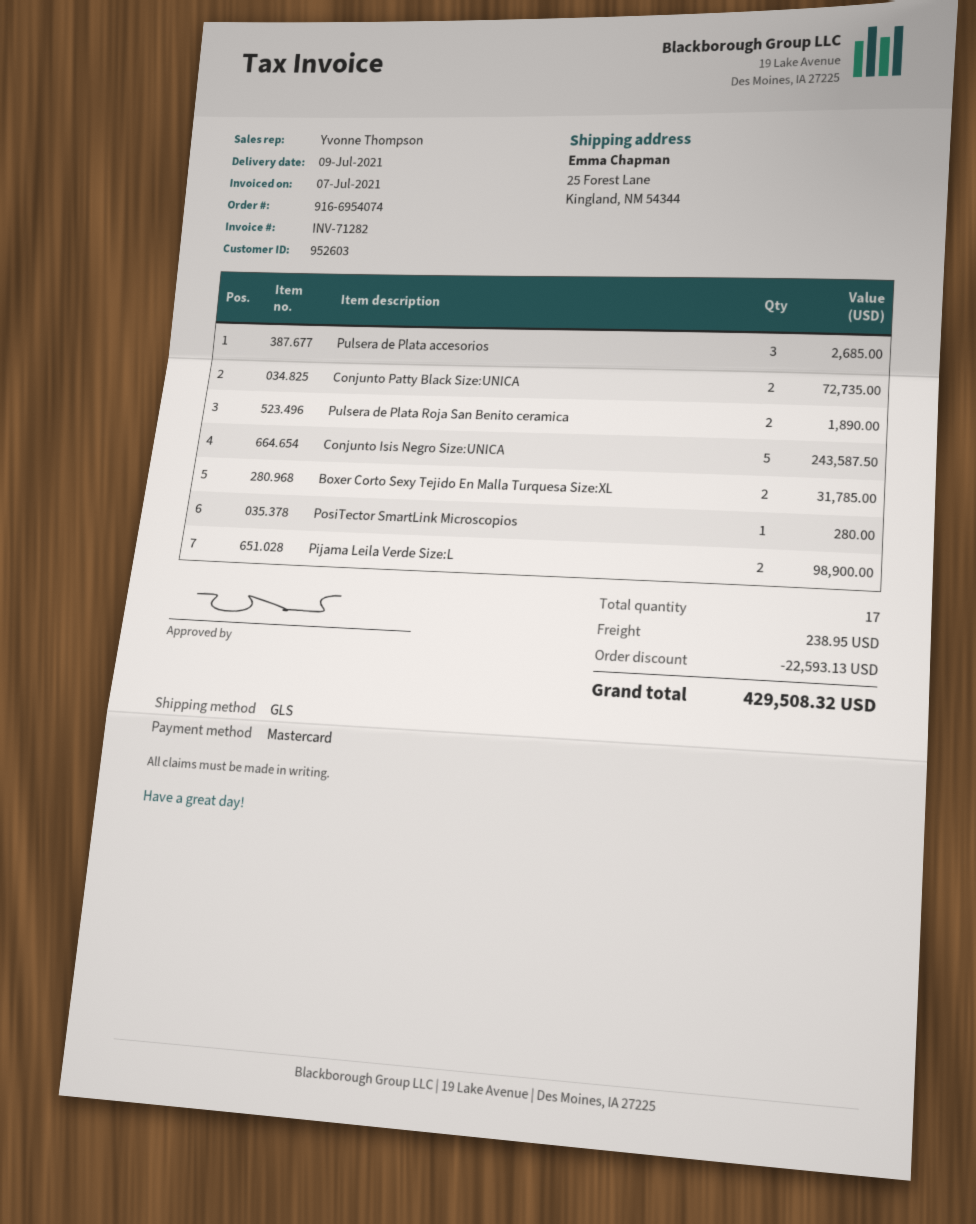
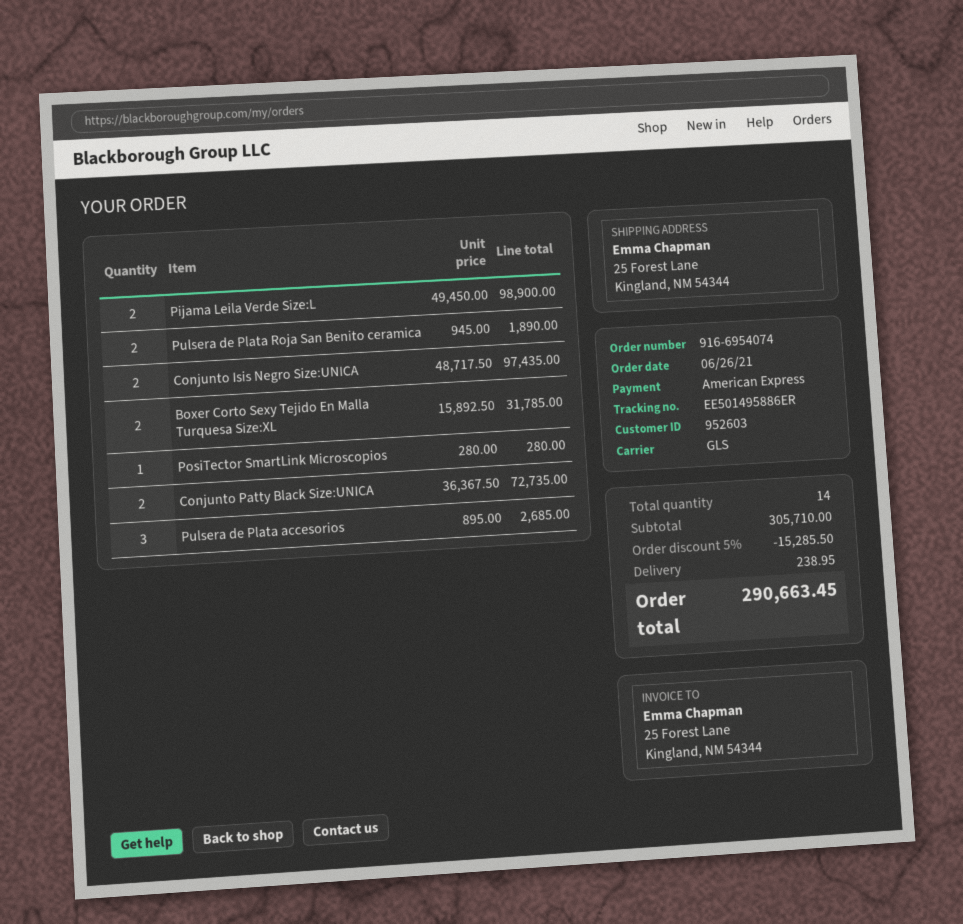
payment method: Mastercard -> American Express
Conjunto Isis Negro Size:UNICA: 5 for 243587.50 -> 2 for 97435.00
total quantity: 17 -> 14
discount: 22593.13 -> 15285.50
total: 429508.32 -> 290663.45

